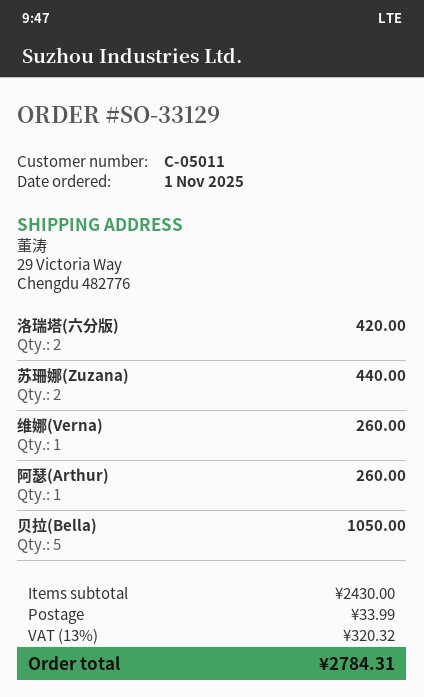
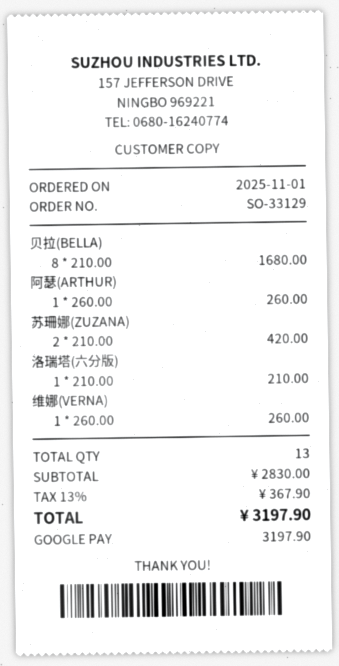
洛瑞塔(六分版): 2 for 420.00 -> 1 for 210.00
苏珊娜(Zuzana): 2 for 440.00 -> 2 for 420.00
贝拉(Bella): 5 for 1050.00 -> 8 for 1680.00
subtotal: 2430.00 -> 2830.00
shipping: 33.99 -> none
tax: 13% = 320.32 -> 13% = 367.90
total: 2784.31 -> 3197.90

